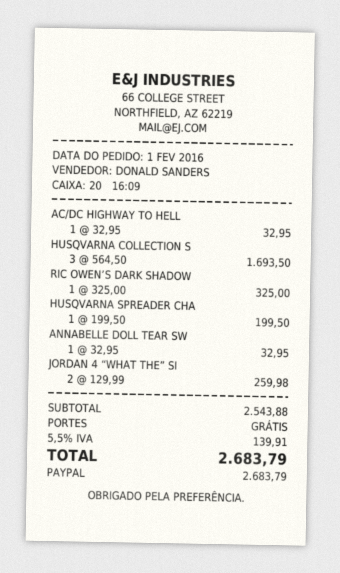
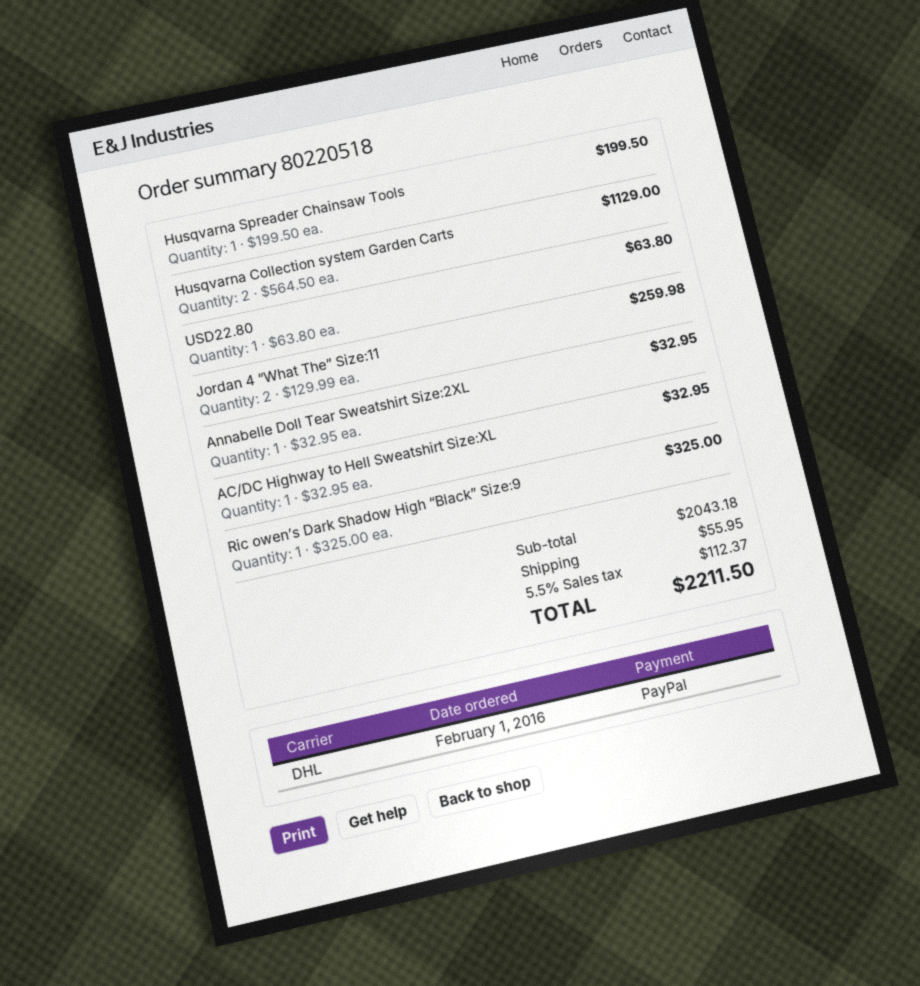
HUSQVARNA COLLECTION S: 3 x 564.50 = 1693.50 -> 2 x 564.50 = 1129.00
USD22.80: none -> 1 x 63.80 = 63.80
subtotal: 2543.88 -> 2043.18
shipping: 0.00 -> 55.95
tax: 5.5% = 139.91 -> 5.5% = 112.37
total: 2683.79 -> 2211.50

